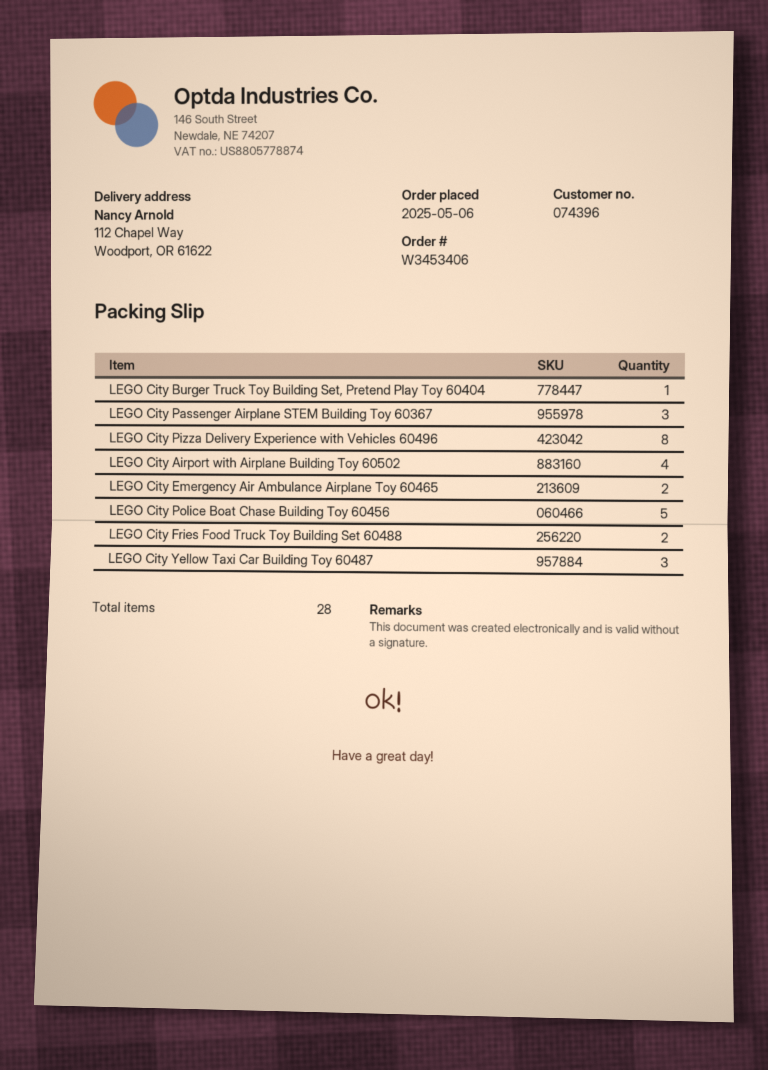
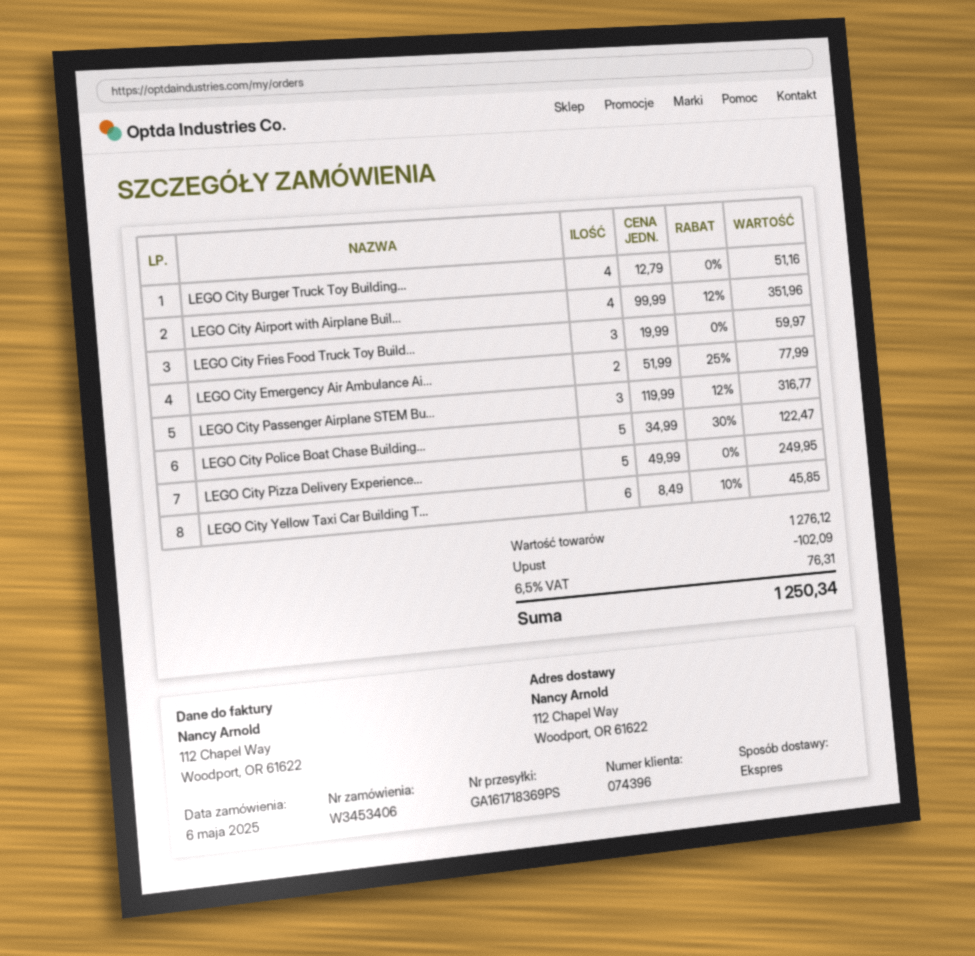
LEGO City Burger Truck Toy Building Set, Pretend Play Toy 60404: 1 -> 4
LEGO City Pizza Delivery Experience with Vehicles 60496: 8 -> 5
LEGO City Fries Food Truck Toy Building Set 60488: 2 -> 3
LEGO City Yellow Taxi Car Building Toy 60487: 3 -> 6

